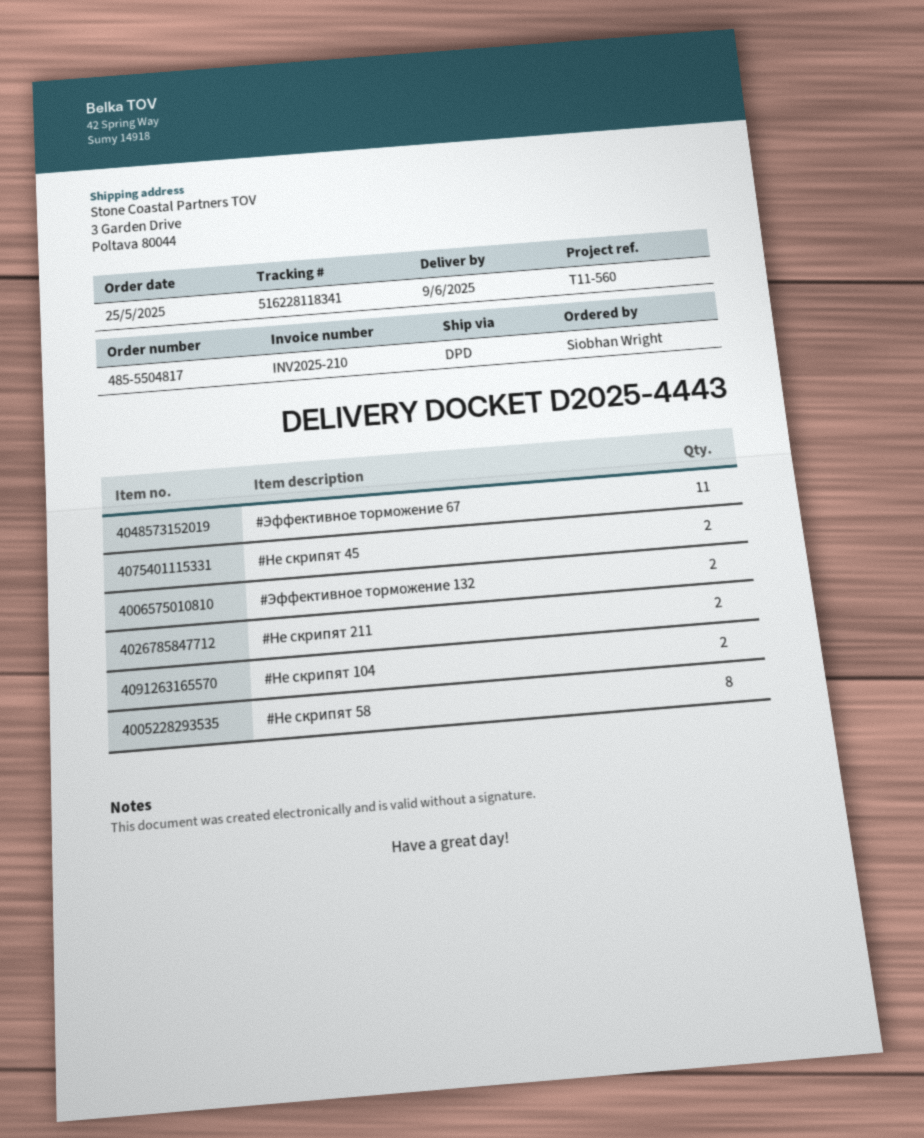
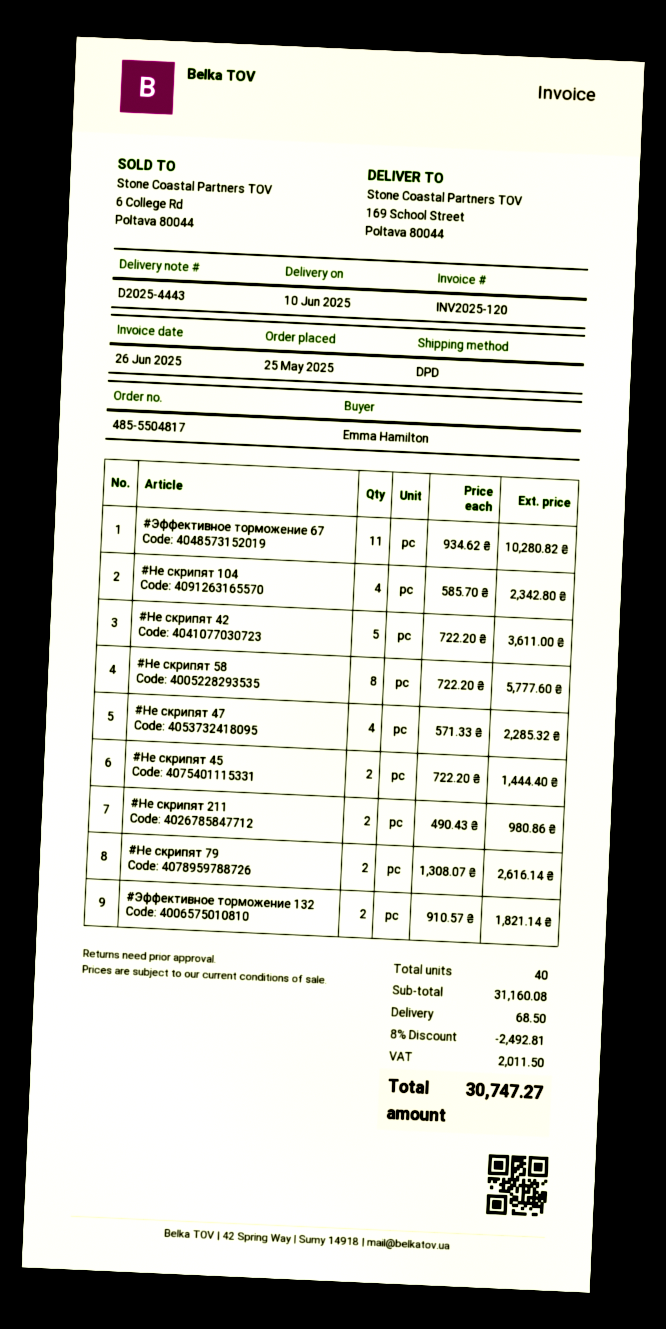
delivery date: 2025-06-09 -> 2025-06-10
invoice number: INV2025-210 -> INV2025-120
ordered by: Siobhan Wright -> Emma Hamilton
ship to: 3 Garden Drive, Poltava 80044 -> 169 School Street, Poltava 80044
#Не скрипят 104: 2 -> 4
#Не скрипят 42: none -> 5
#Не скрипят 47: none -> 4
#Не скрипят 79: none -> 2

